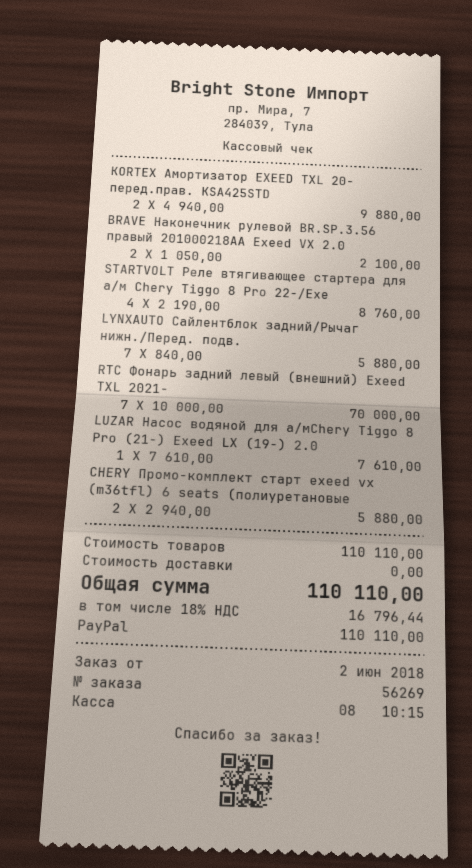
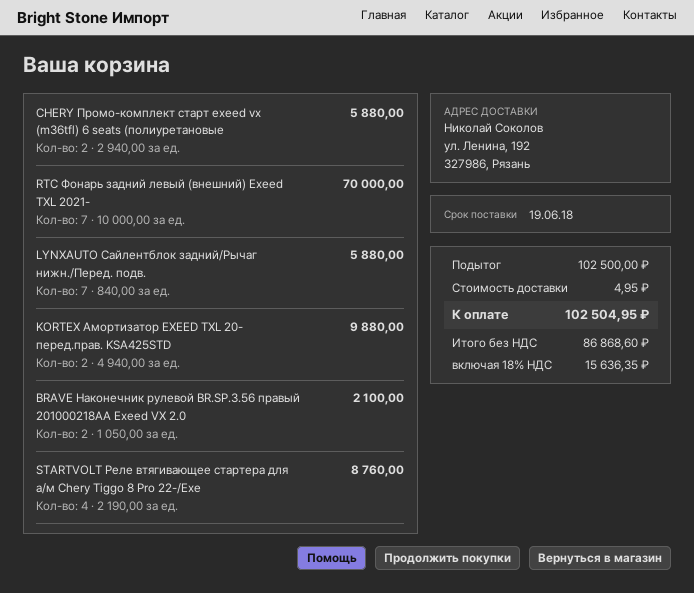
LUZAR Насос водяной для а/мChery Tiggo 8 Pro (21-) Exeed LX (19-) 2.0: 1 x 7610.00 = 7610.00 -> none
subtotal: 110110.00 -> 102500.00
shipping: 0.00 -> 4.95
tax: 18% = 16796.44 -> 18% = 15636.35
total: 110110.00 -> 102504.95

